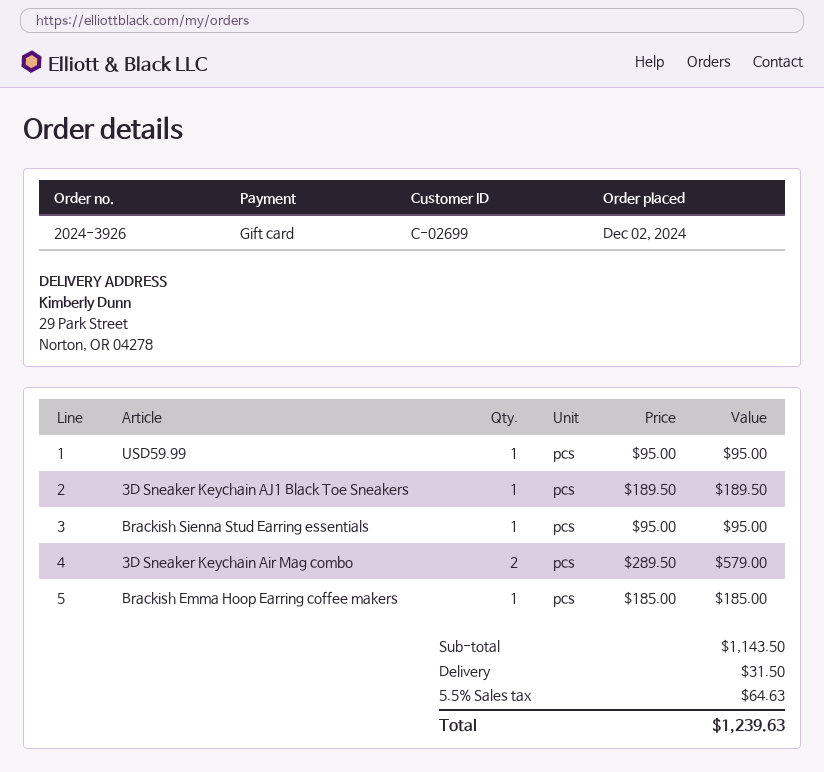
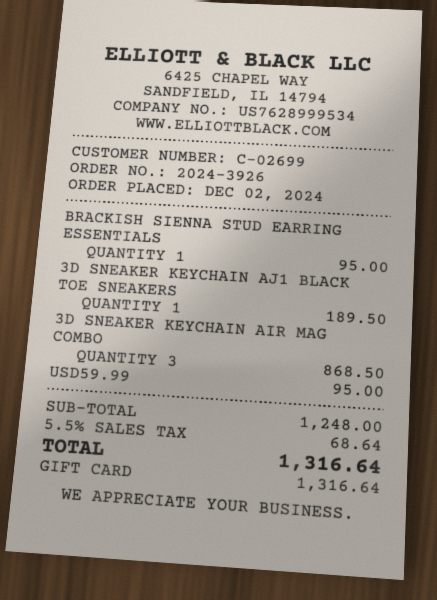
3D Sneaker Keychain Air Mag combo: 2 for 579.00 -> 3 for 868.50
Brackish Emma Hoop Earring coffee makers: 1 for 185.00 -> none
subtotal: 1143.50 -> 1248.00
shipping: 31.50 -> none
tax: 5.5% = 64.63 -> 5.5% = 68.64
total: 1239.63 -> 1316.64

